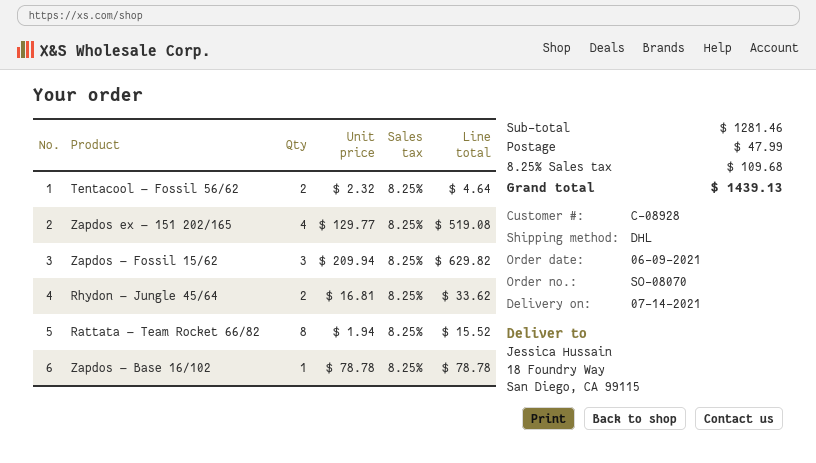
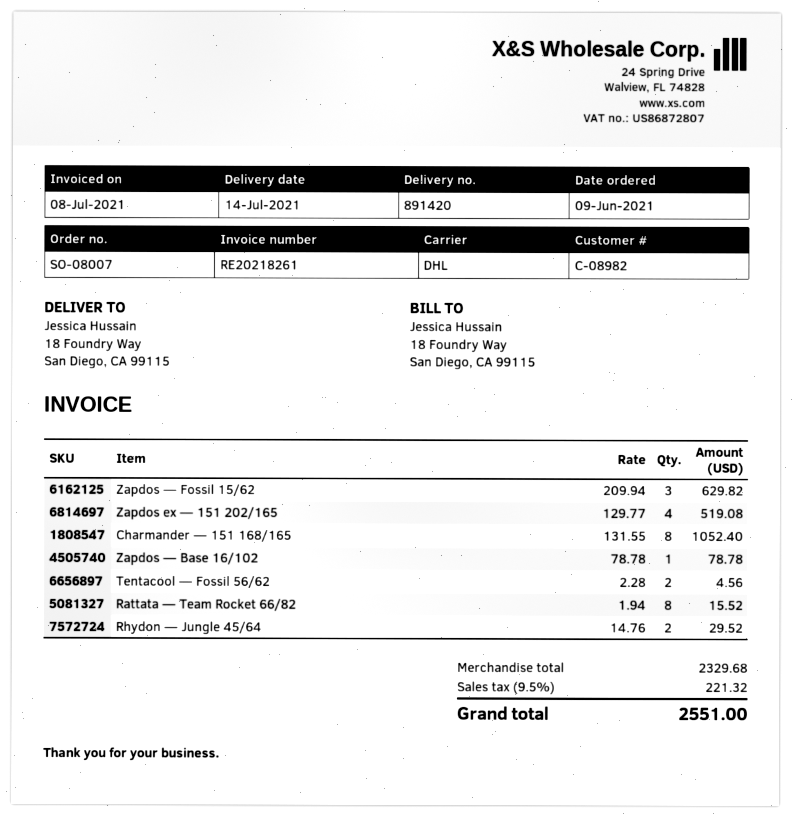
order number: SO-08070 -> SO-08007
customer number: C-08928 -> C-08982
Tentacool — Fossil 56/62: 2 x 2.32 = 4.64 -> 2 x 2.28 = 4.56
Rhydon — Jungle 45/64: 2 x 16.81 = 33.62 -> 2 x 14.76 = 29.52
Charmander — 151 168/165: none -> 8 x 131.55 = 1052.40
subtotal: 1281.46 -> 2329.68
shipping: 47.99 -> none
tax: 8.25% = 109.68 -> 9.5% = 221.32
total: 1439.13 -> 2551.00

